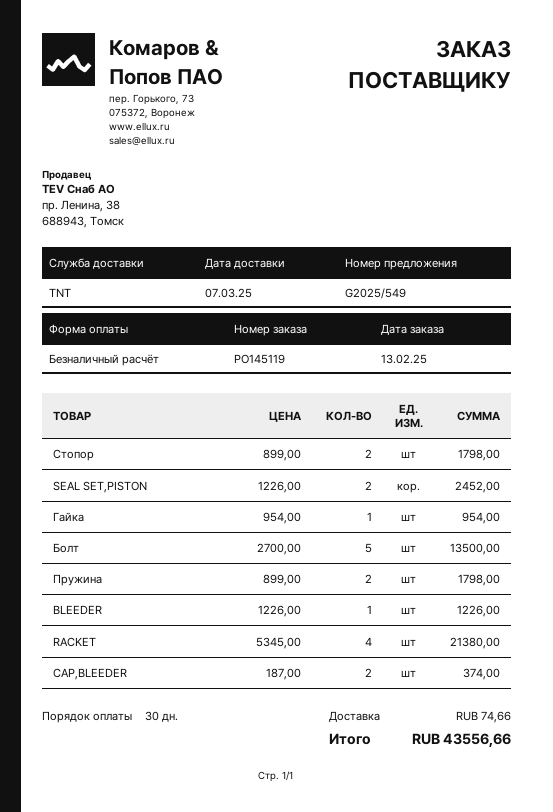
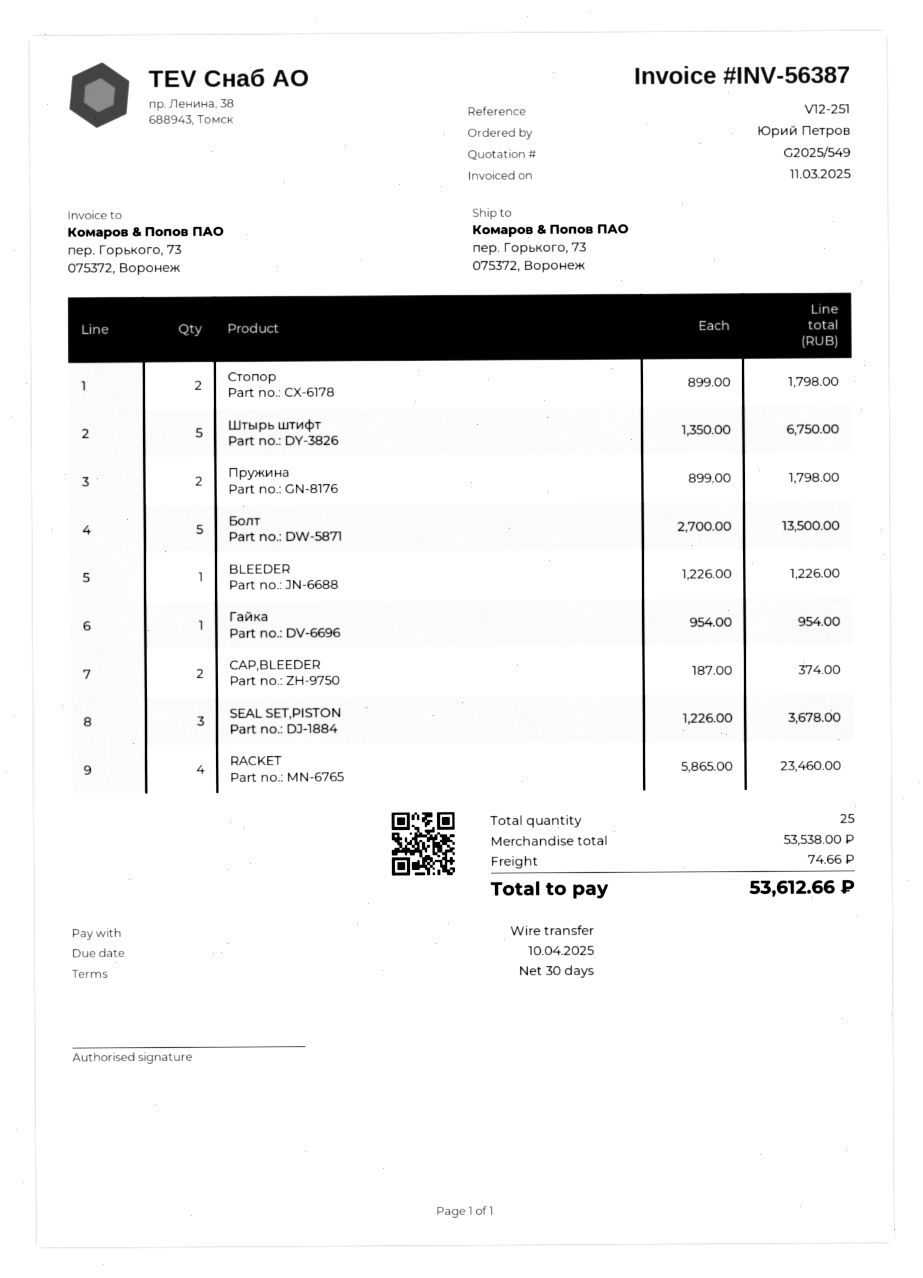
SEAL SET,PISTON: 2 x 1226.00 = 2452.00 -> 3 x 1226.00 = 3678.00
RACKET: 4 x 5345.00 = 21380.00 -> 4 x 5865.00 = 23460.00
Штырь штифт: none -> 5 x 1350.00 = 6750.00
total: 43556.66 -> 53612.66

